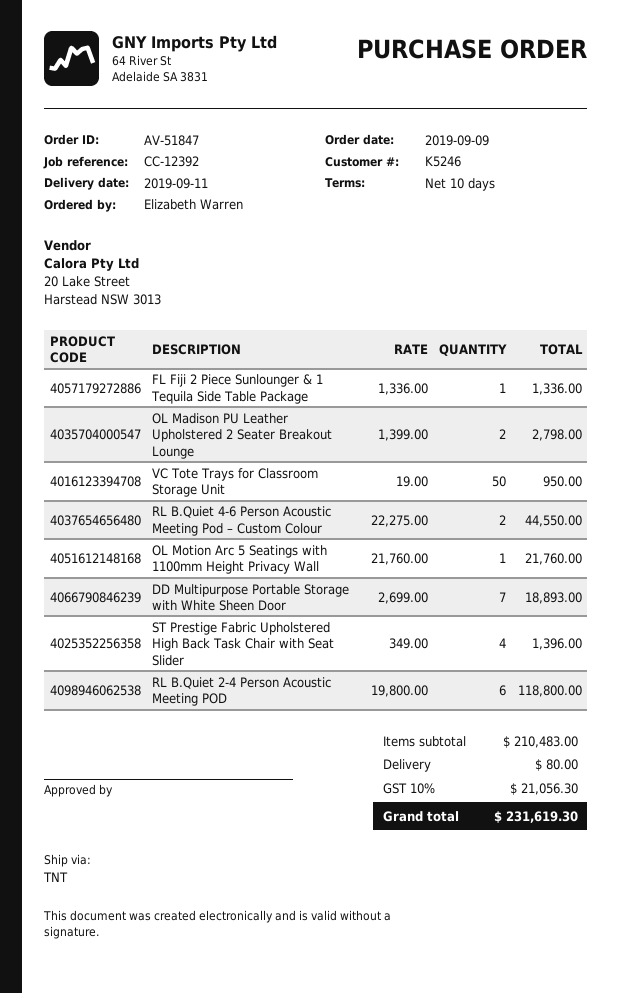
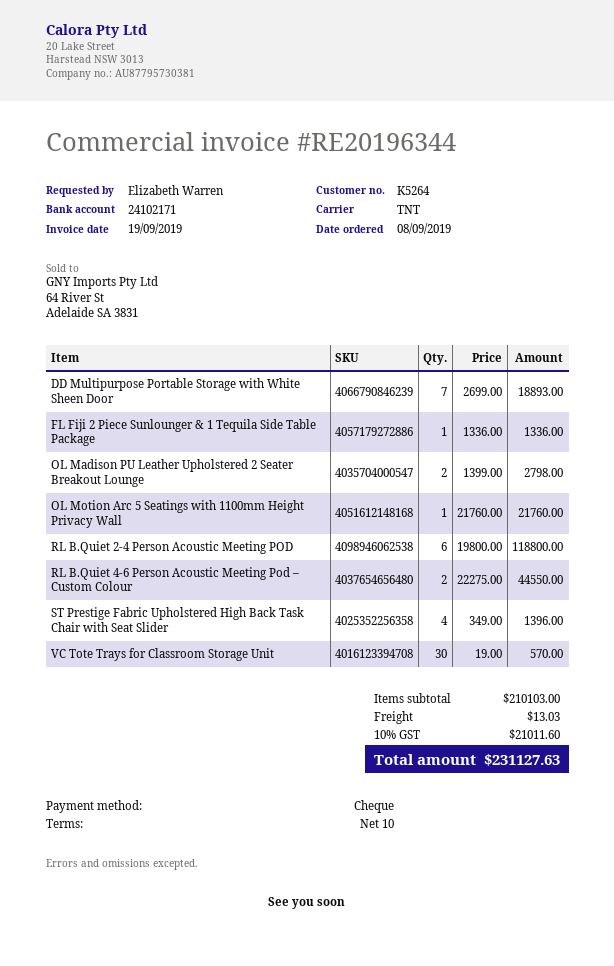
order date: 2019-09-09 -> 2019-09-08
customer number: K5246 -> K5264
VC Tote Trays for Classroom Storage Unit: 50 x 19.00 = 950.00 -> 30 x 19.00 = 570.00
subtotal: 210483.00 -> 210103.00
shipping: 80.00 -> 13.03
tax: 10% = 21056.30 -> 10% = 21011.60
total: 231619.30 -> 231127.63

